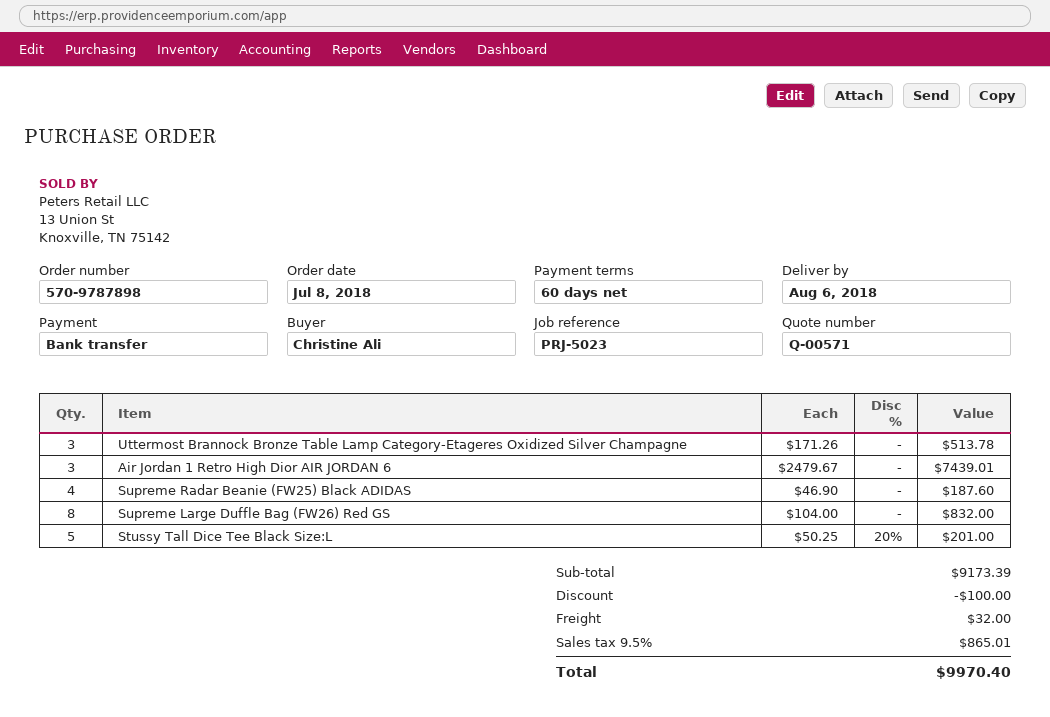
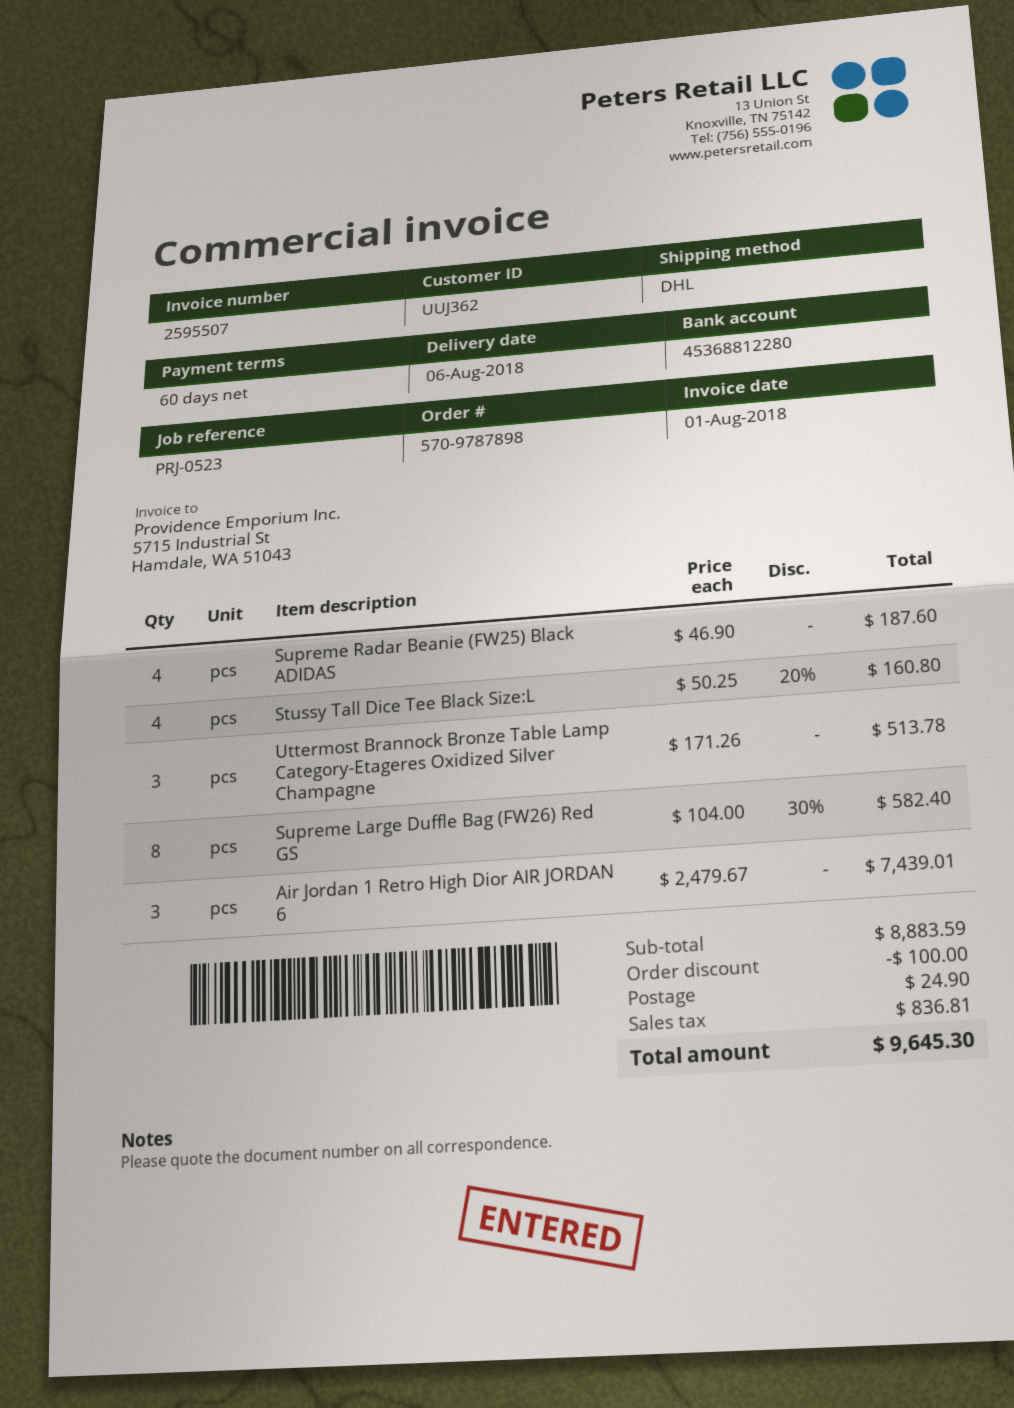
reference: PRJ-5023 -> PRJ-0523
Supreme Large Duffle Bag (FW26) Red GS: 8 x 104.00 = 832.00 -> 8 x 104.00 - 30% = 582.40
Stussy Tall Dice Tee Black Size:L: 5 x 50.25 - 20% = 201.00 -> 4 x 50.25 - 20% = 160.80
subtotal: 9173.39 -> 8883.59
shipping: 32.00 -> 24.90
tax: 865.01 -> 836.81
total: 9970.40 -> 9645.30

